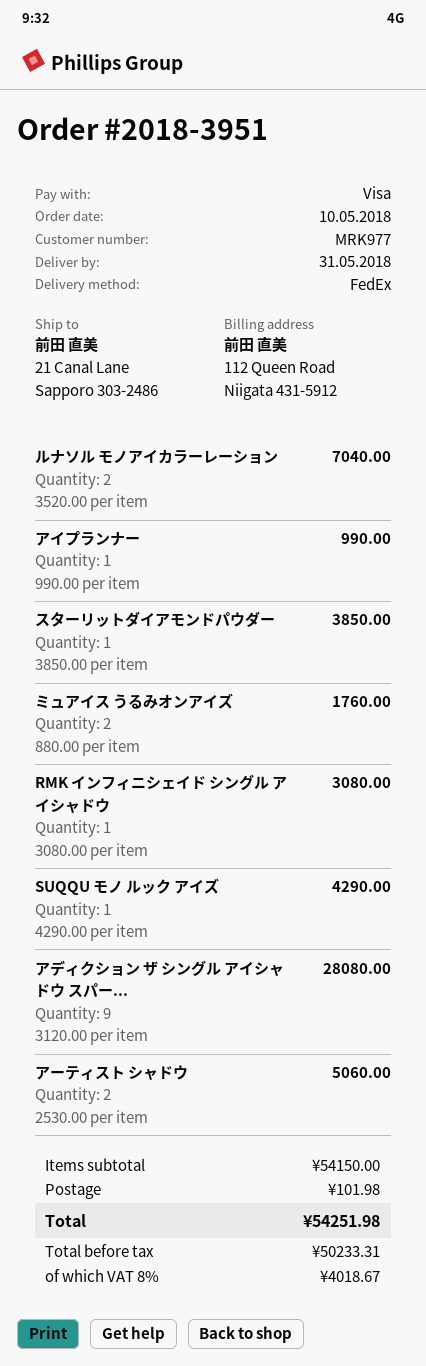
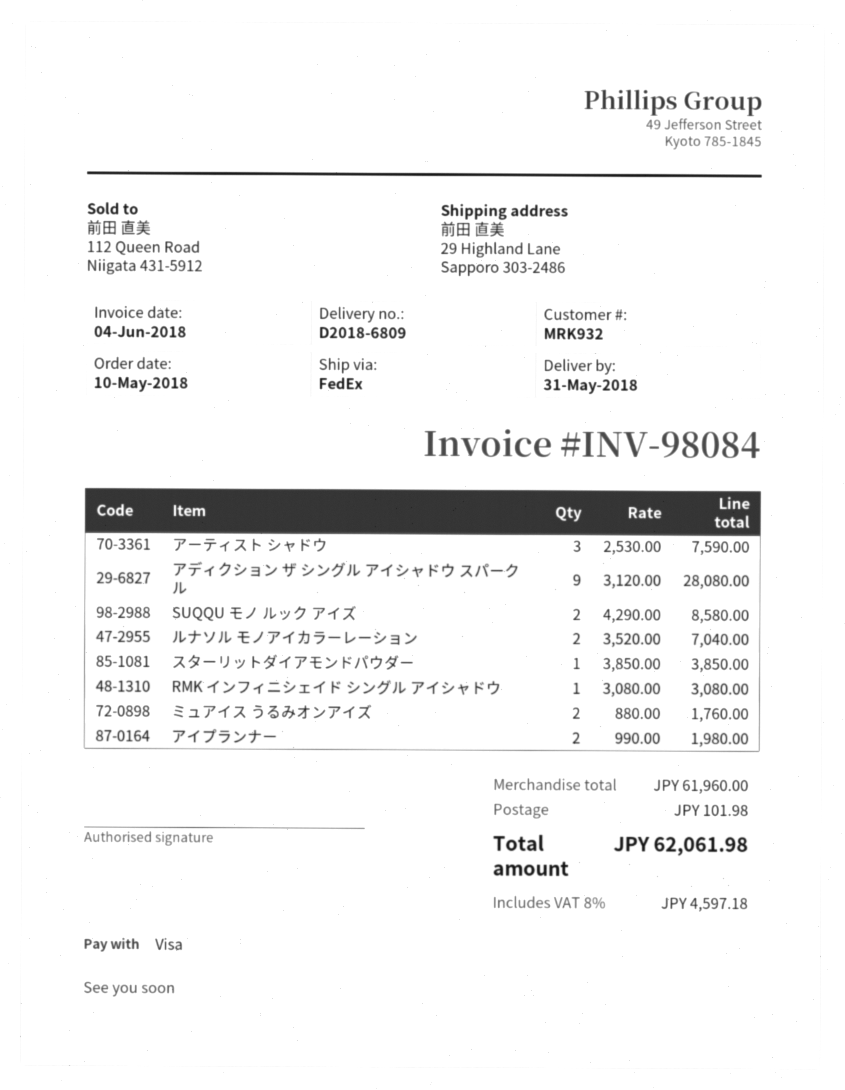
customer number: MRK977 -> MRK932
ship to: 21 Canal Lane, Sapporo 303-2486 -> 29 Highland Lane, Sapporo 303-2486
アイプランナー: 1 x 990.00 = 990.00 -> 2 x 990.00 = 1980.00
SUQQU モノ ルック アイズ: 1 x 4290.00 = 4290.00 -> 2 x 4290.00 = 8580.00
アーティスト シャドウ: 2 x 2530.00 = 5060.00 -> 3 x 2530.00 = 7590.00
subtotal: 54150.00 -> 61960.00
tax: 8% = 4018.67 -> 8% = 4597.18
total: 54251.98 -> 62061.98

